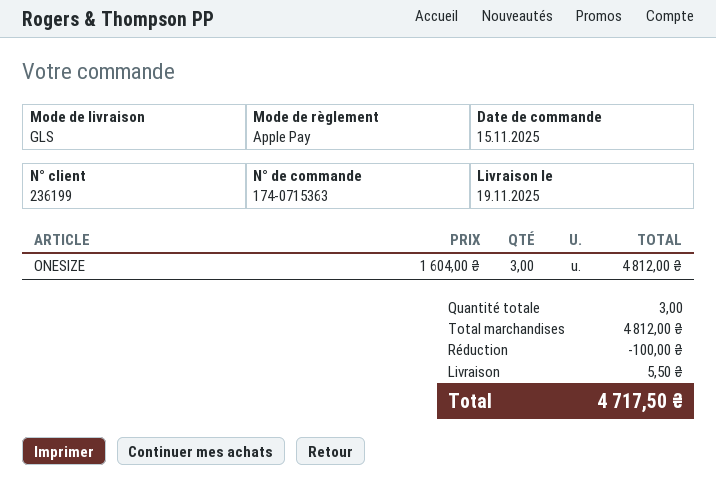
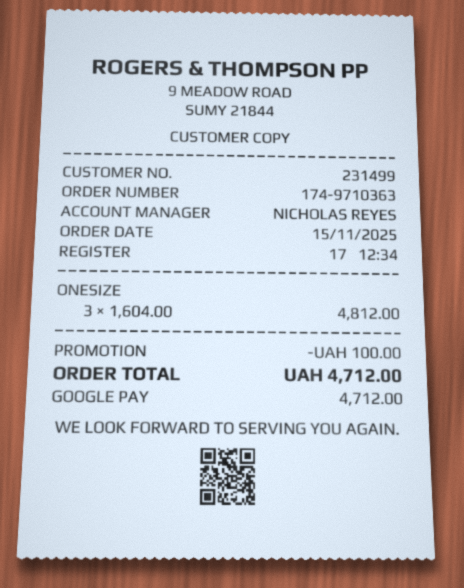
order number: 174-0715363 -> 174-9710363
customer number: 236199 -> 231499
payment method: Apple Pay -> Google Pay
shipping: 5.50 -> none
total: 4717.50 -> 4712.00

